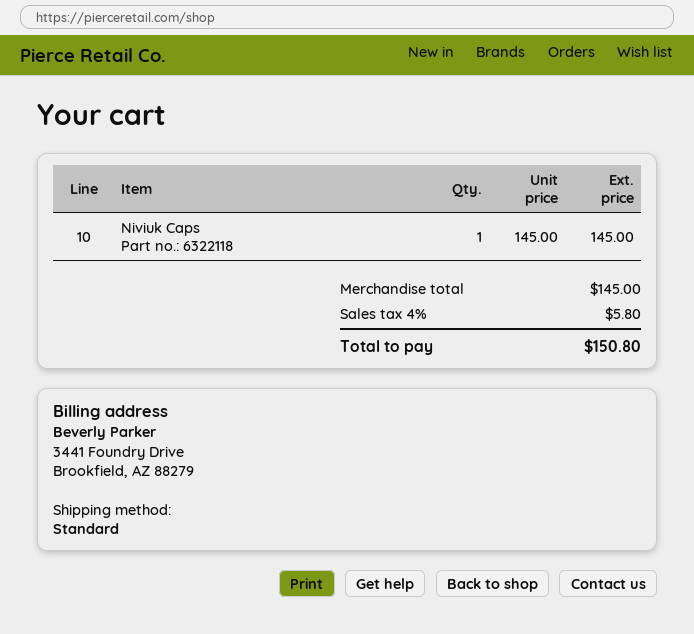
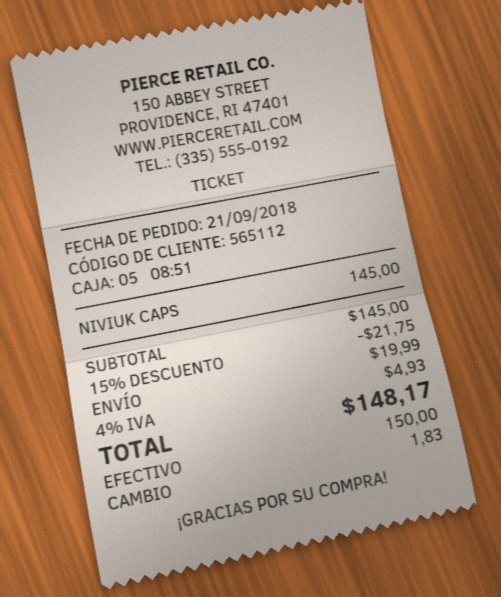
discount: none -> 15% = 21.75
shipping: none -> 19.99
tax: 4% = 5.80 -> 4% = 4.93
total: 150.80 -> 148.17

